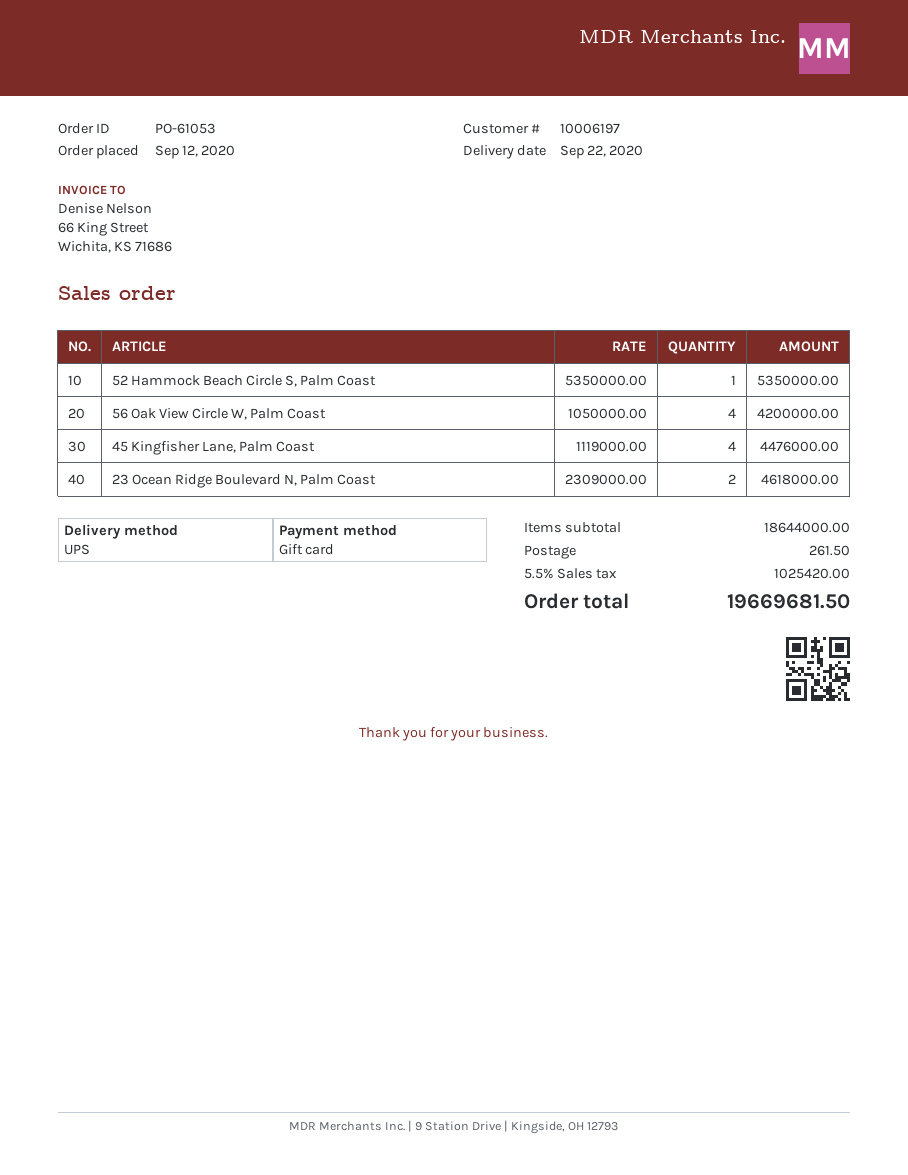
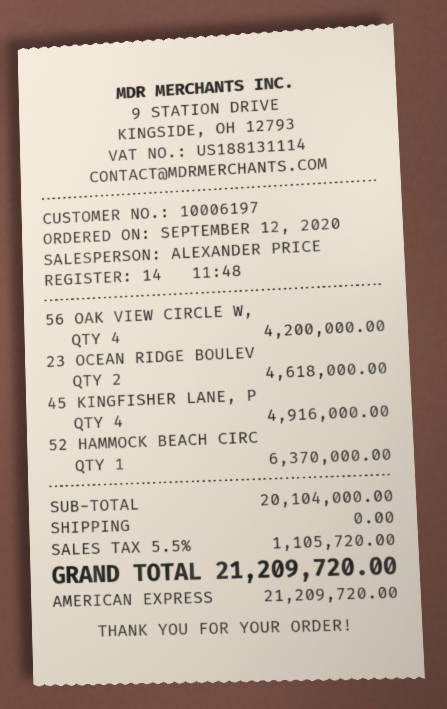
payment method: gift card -> American Express
52 Hammock Beach Circle S, Palm Coast: 1 for 5350000.00 -> 1 for 6370000.00
45 Kingfisher Lane, Palm Coast: 4 for 4476000.00 -> 4 for 4916000.00
subtotal: 18644000.00 -> 20104000.00
shipping: 261.50 -> 0.00
tax: 5.5% = 1025420.00 -> 5.5% = 1105720.00
total: 19669681.50 -> 21209720.00

